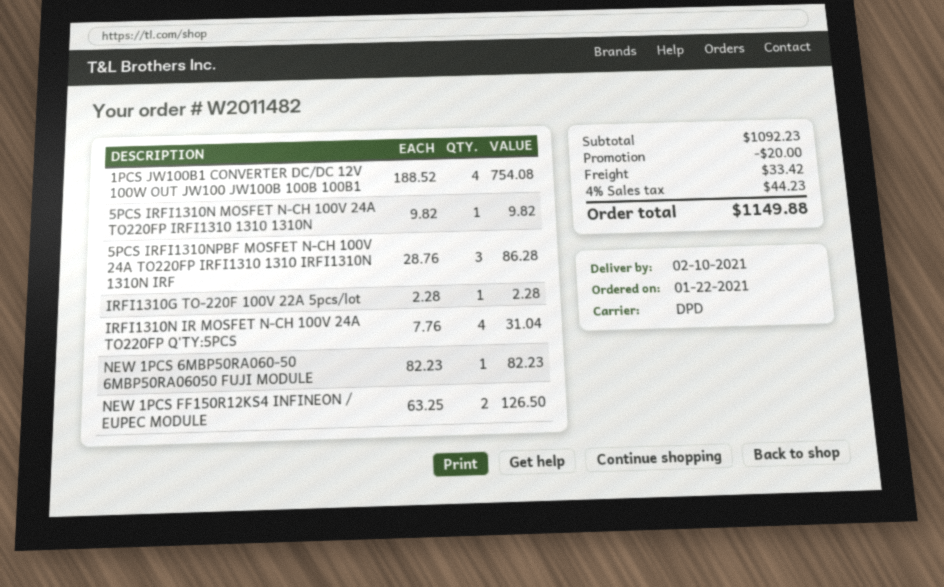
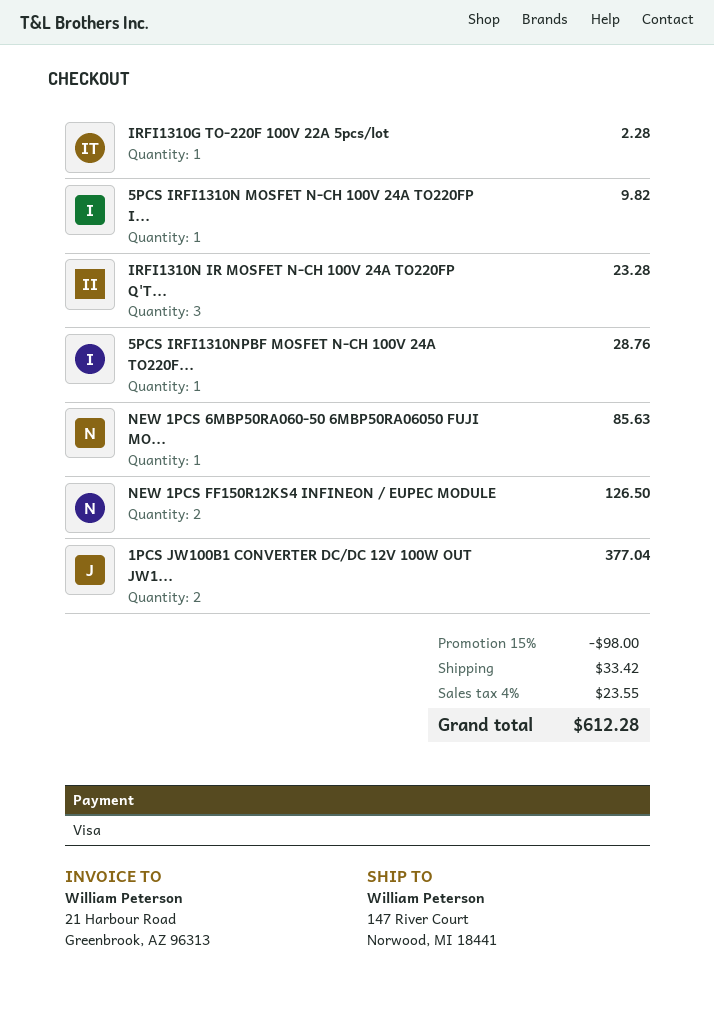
1PCS JW100B1 CONVERTER DC/DC 12V 100W OUT JW100 JW100B 100B 100B1: 4 for 754.08 -> 2 for 377.04
5PCS IRFI1310NPBF MOSFET N-CH 100V 24A TO220FP IRFI1310 1310 IRFI1310N 1310N IRF: 3 for 86.28 -> 1 for 28.76
IRFI1310N IR MOSFET N-CH 100V 24A TO220FP Q'TY:5PCS: 4 for 31.04 -> 3 for 23.28
NEW 1PCS 6MBP50RA060-50 6MBP50RA06050 FUJI MODULE: 1 for 82.23 -> 1 for 85.63
discount: 20.00 -> 98.00
tax: 4% = 44.23 -> 4% = 23.55
total: 1149.88 -> 612.28

